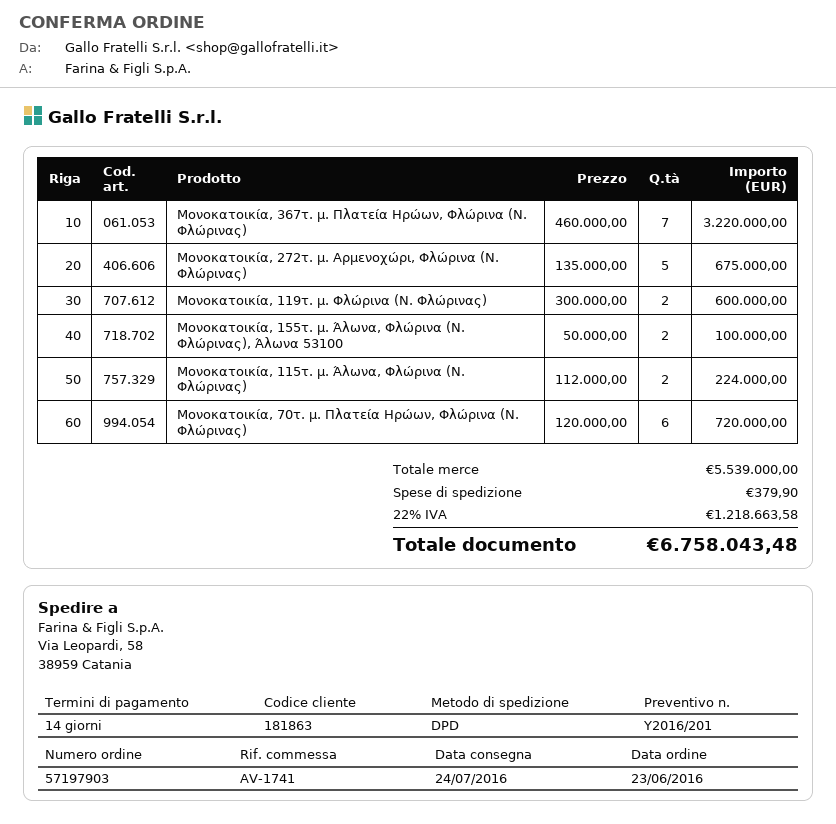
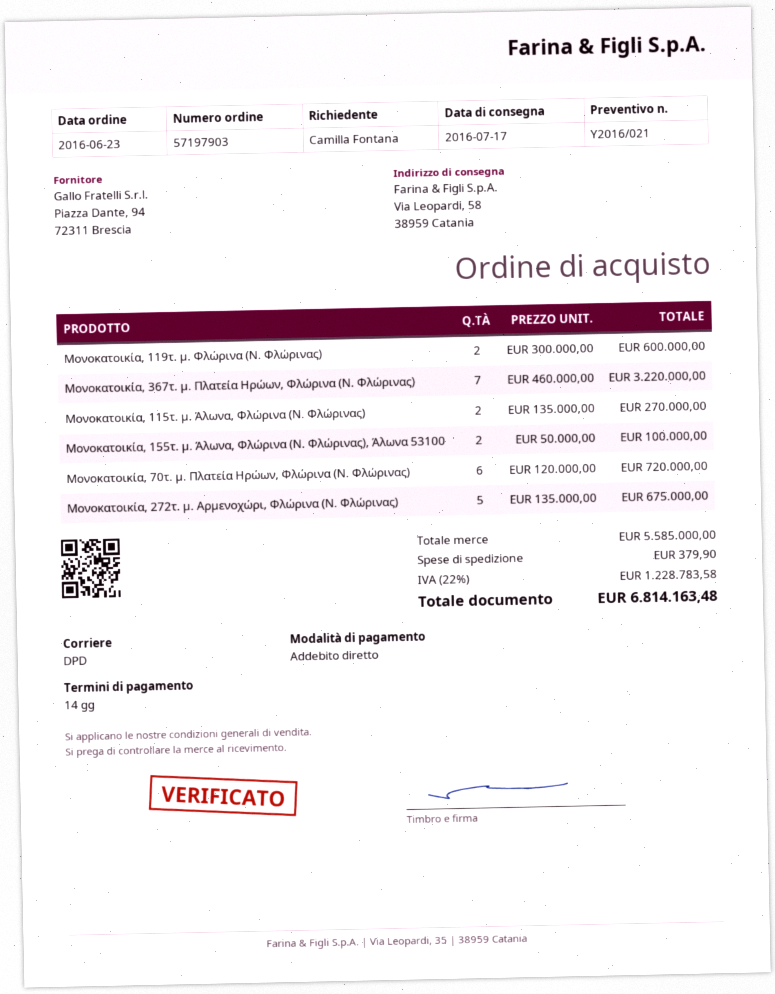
quote number: Y2016/201 -> Y2016/021
delivery date: 2016-07-24 -> 2016-07-17
Μονοκατοικία, 115τ. μ. Άλωνα, Φλώρινα (Ν. Φλώρινας): 2 x 112000.00 = 224000.00 -> 2 x 135000.00 = 270000.00
subtotal: 5539000.00 -> 5585000.00
tax: 22% = 1218663.58 -> 22% = 1228783.58
total: 6758043.48 -> 6814163.48

